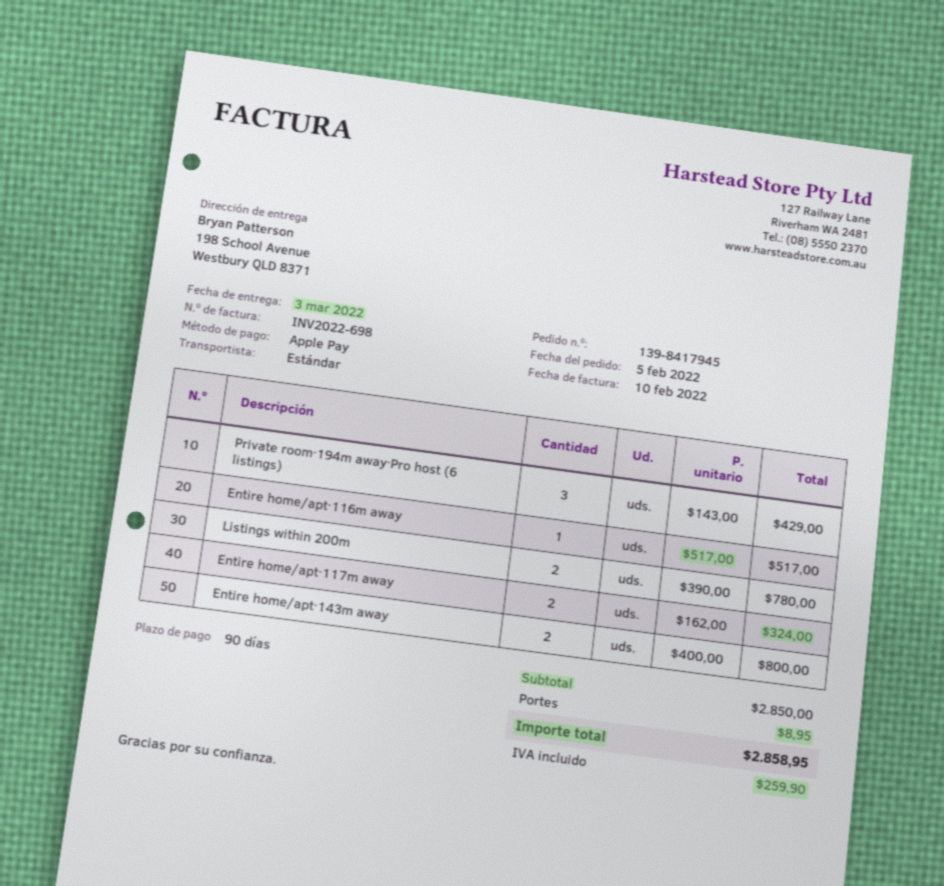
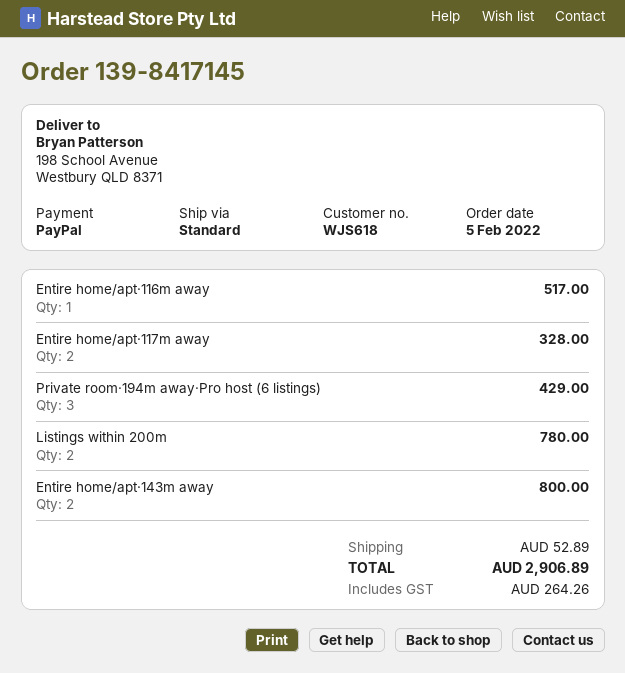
order number: 139-8417945 -> 139-8417145
payment method: Apple Pay -> PayPal
Entire home/apt·117m away: 2 for 324.00 -> 2 for 328.00
shipping: 8.95 -> 52.89
tax: 259.90 -> 264.26
total: 2858.95 -> 2906.89

